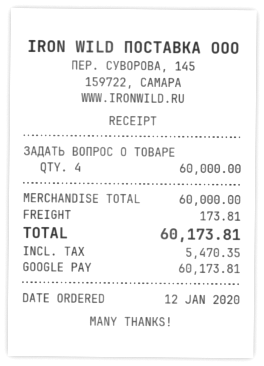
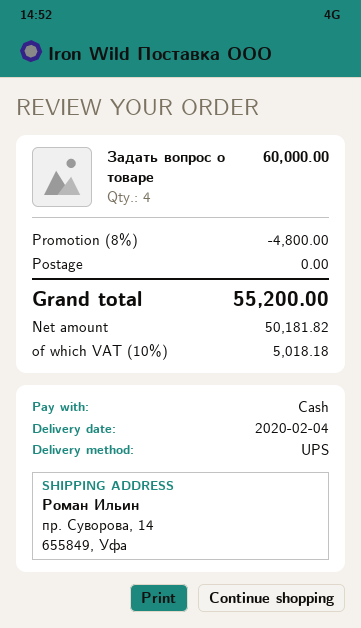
payment method: Google Pay -> cash
discount: none -> 8% = 4800.00
shipping: 173.81 -> 0.00
tax: 5470.35 -> 5018.18
total: 60173.81 -> 55200.00

